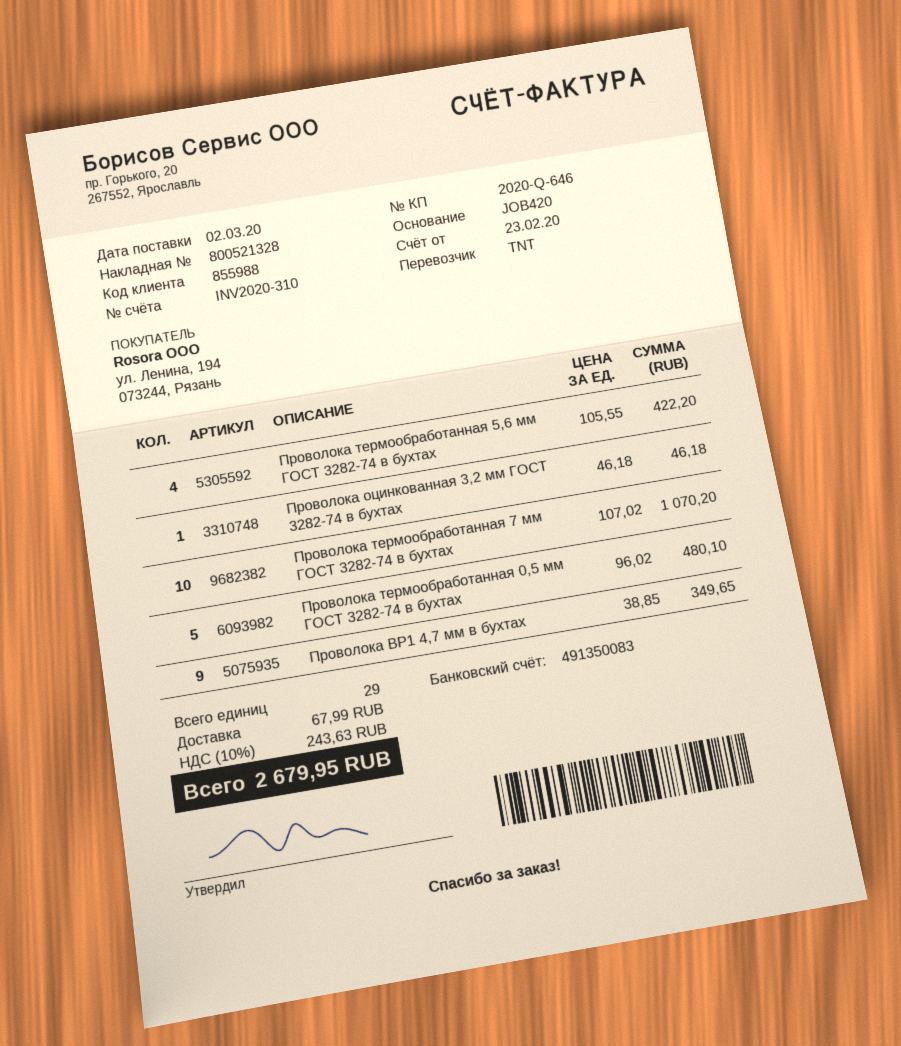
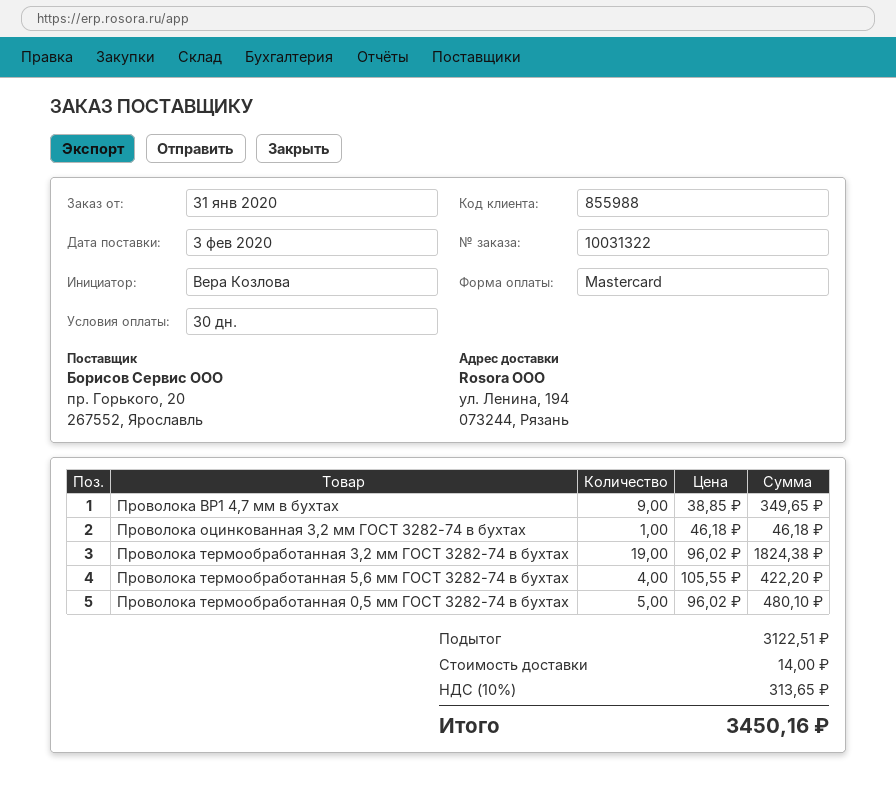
delivery date: 2020-03-02 -> 2020-02-03
Проволока термообработанная 7 мм ГОСТ 3282-74 в бухтах: 10 x 107.02 = 1070.20 -> none
Проволока термообработанная 3,2 мм ГОСТ 3282-74 в бухтах: none -> 19 x 96.02 = 1824.38
shipping: 67.99 -> 14.00
tax: 10% = 243.63 -> 10% = 313.65
total: 2679.95 -> 3450.16

